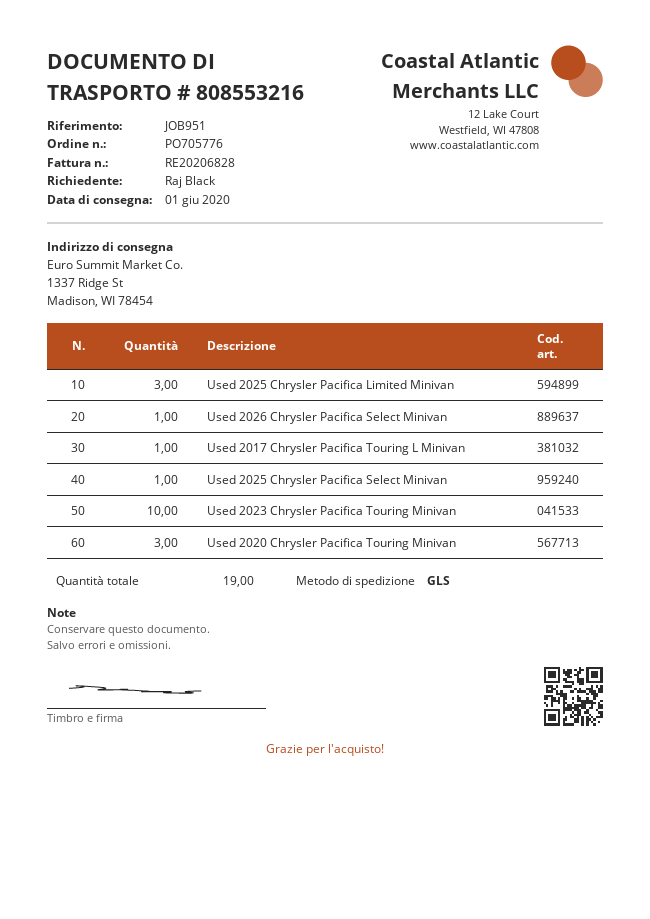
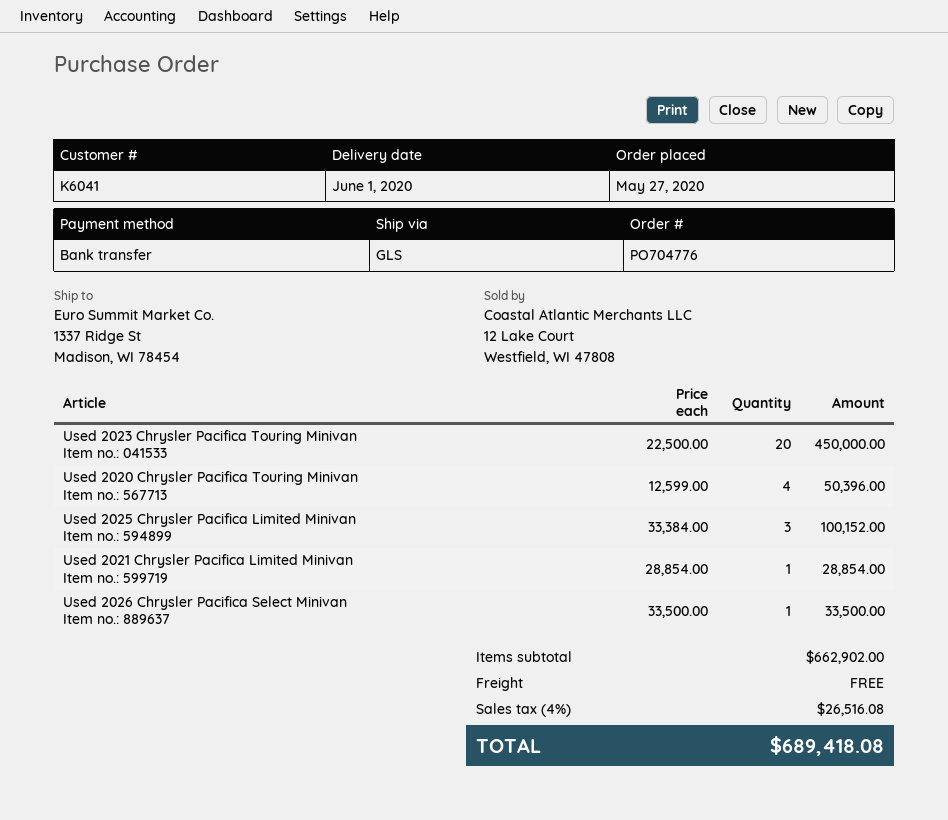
order number: PO705776 -> PO704776
Used 2017 Chrysler Pacifica Touring L Minivan: 1 -> none
Used 2025 Chrysler Pacifica Select Minivan: 1 -> none
Used 2023 Chrysler Pacifica Touring Minivan: 10 -> 20
Used 2020 Chrysler Pacifica Touring Minivan: 3 -> 4
Used 2021 Chrysler Pacifica Limited Minivan: none -> 1

